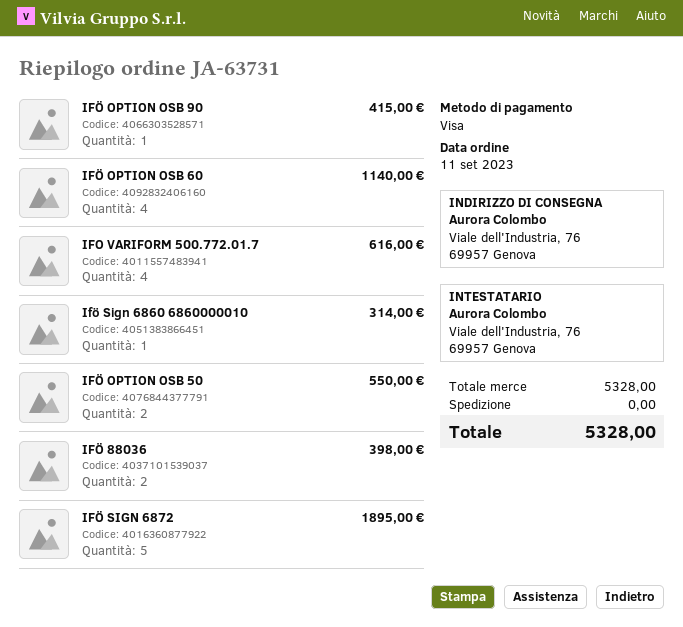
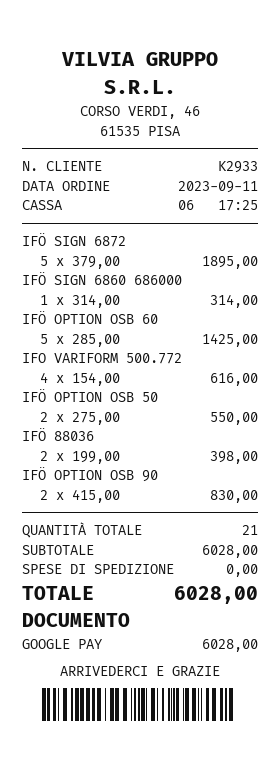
payment method: Visa -> Google Pay
IFÖ OPTION OSB 90: 1 for 415.00 -> 2 for 830.00
IFÖ OPTION OSB 60: 4 for 1140.00 -> 5 for 1425.00
subtotal: 5328.00 -> 6028.00
total: 5328.00 -> 6028.00

